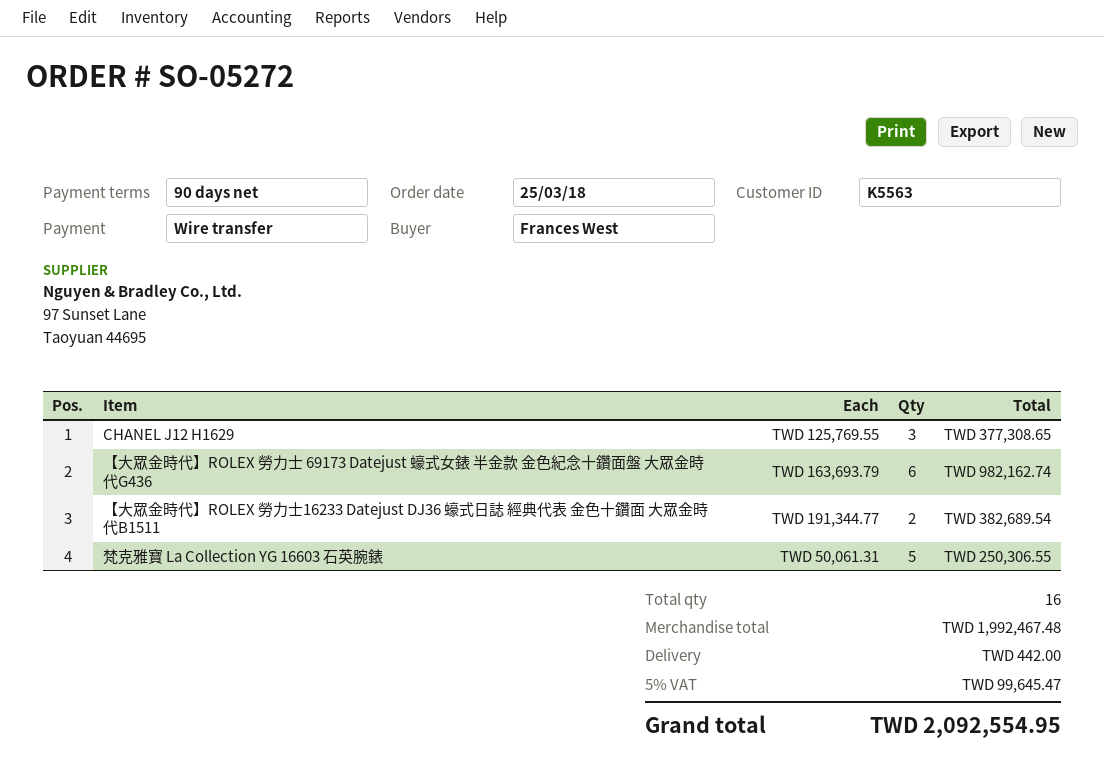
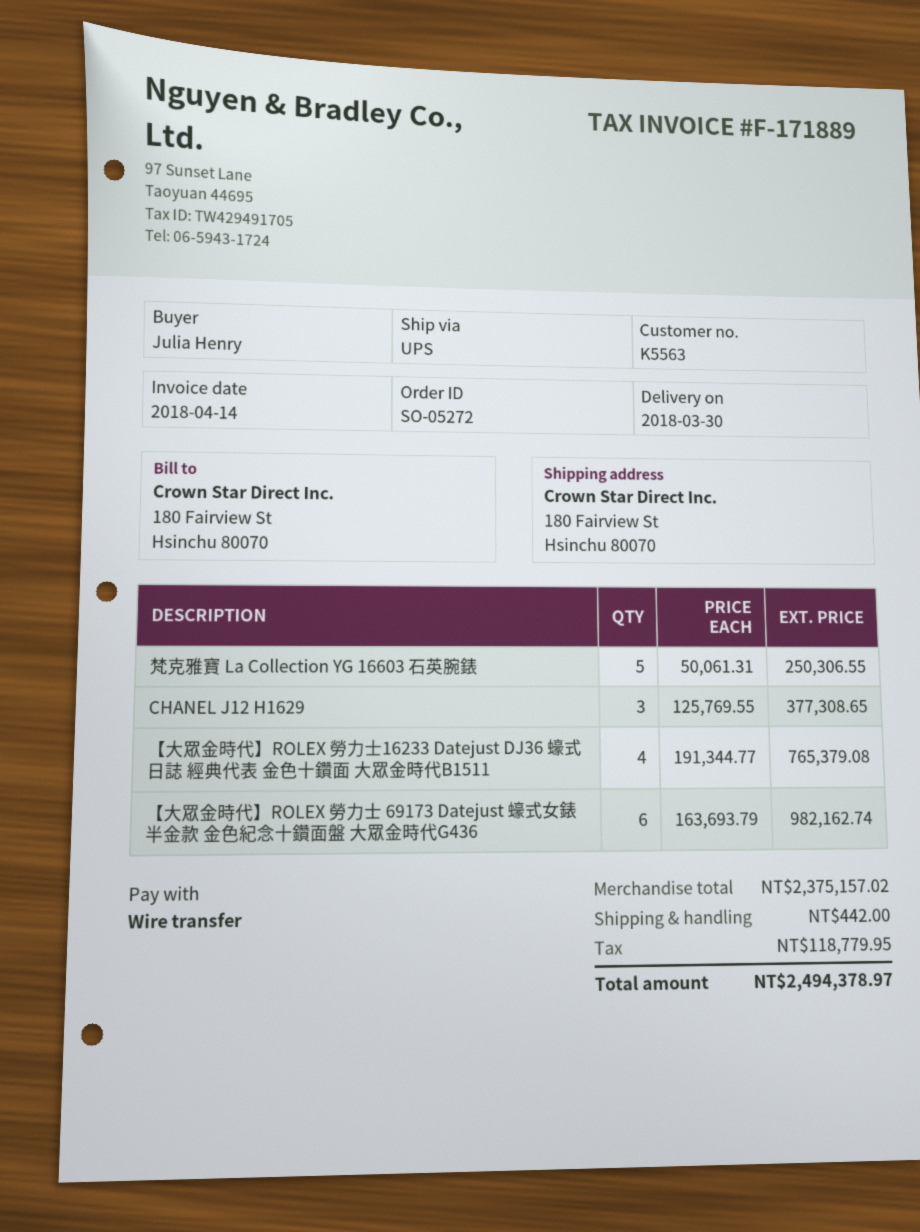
ordered by: Frances West -> Julia Henry
【大眾金時代】ROLEX 勞力士16233 Datejust DJ36 蠔式日誌 經典代表 金色十鑽面 大眾金時代B1511: 2 x 191344.77 = 382689.54 -> 4 x 191344.77 = 765379.08
subtotal: 1992467.48 -> 2375157.02
tax: 99645.47 -> 118779.95
total: 2092554.95 -> 2494378.97

